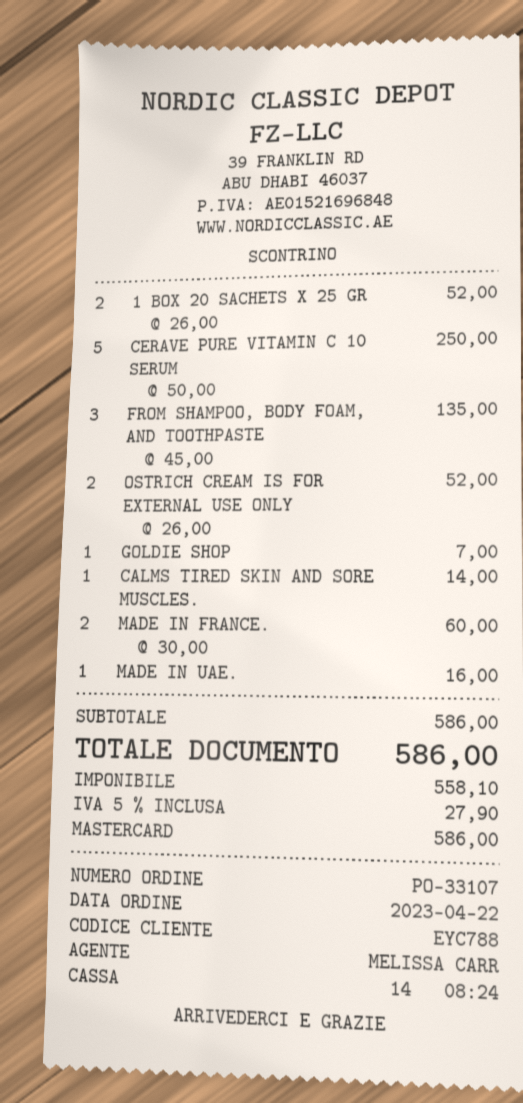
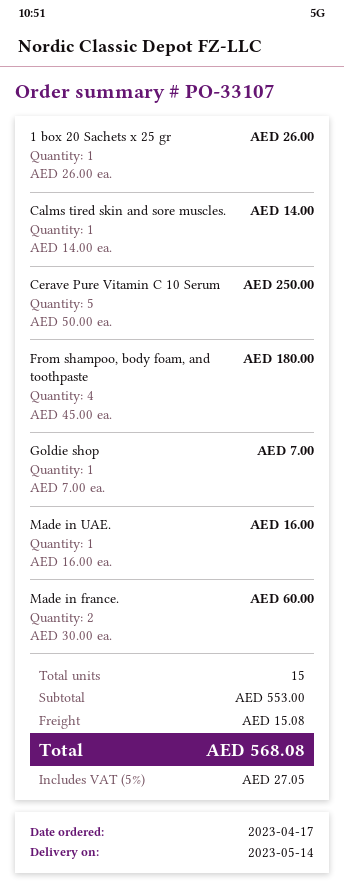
order date: 2023-04-22 -> 2023-04-17
1 BOX 20 SACHETS X 25 GR: 2 x 26.00 = 52.00 -> 1 x 26.00 = 26.00
FROM SHAMPOO, BODY FOAM, AND TOOTHPASTE: 3 x 45.00 = 135.00 -> 4 x 45.00 = 180.00
OSTRICH CREAM IS FOR EXTERNAL USE ONLY: 2 x 26.00 = 52.00 -> none
subtotal: 586.00 -> 553.00
shipping: none -> 15.08
tax: 5% = 27.90 -> 5% = 27.05
total: 586.00 -> 568.08

